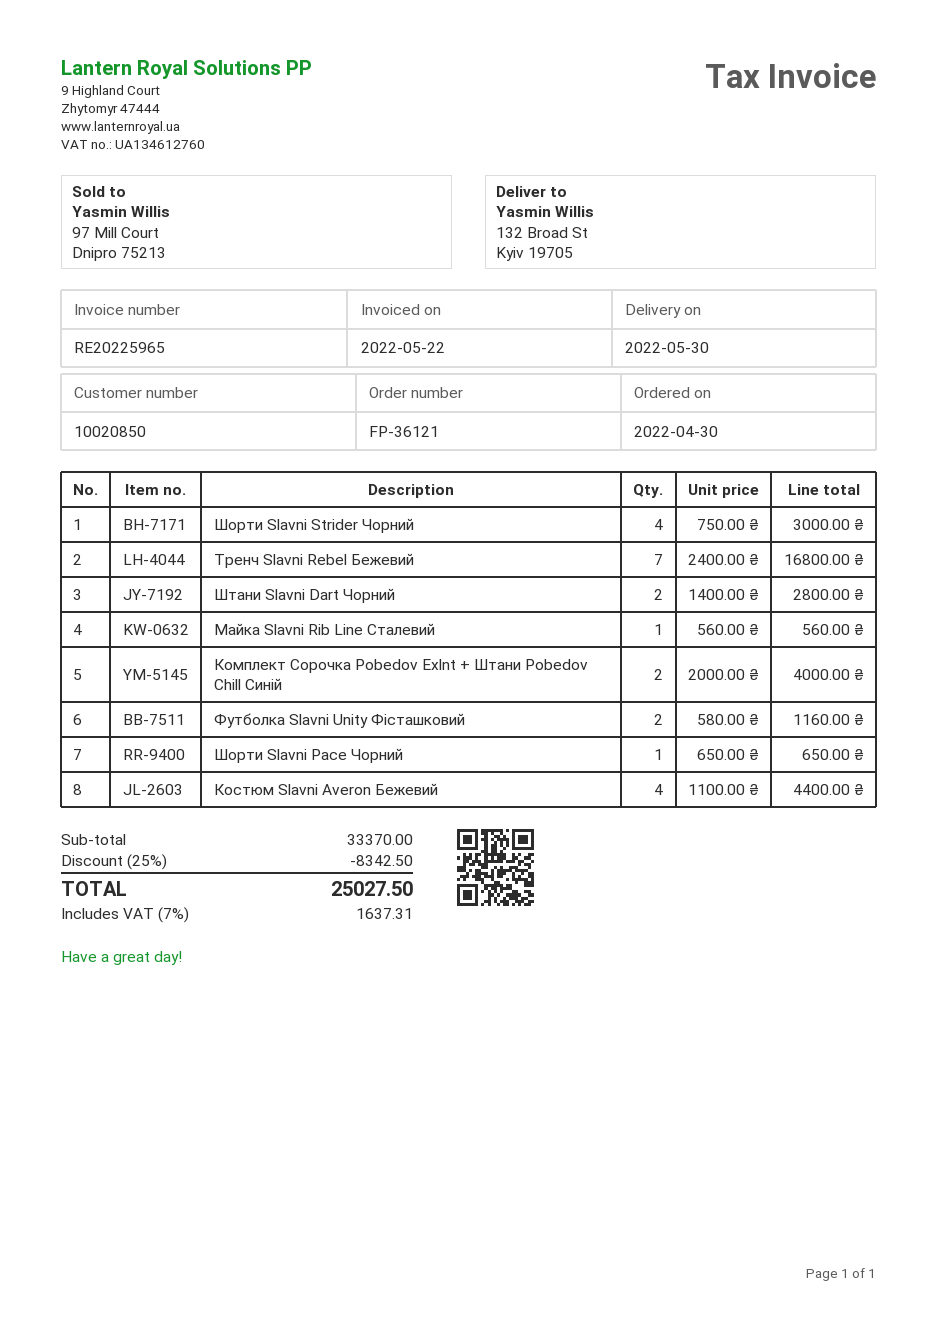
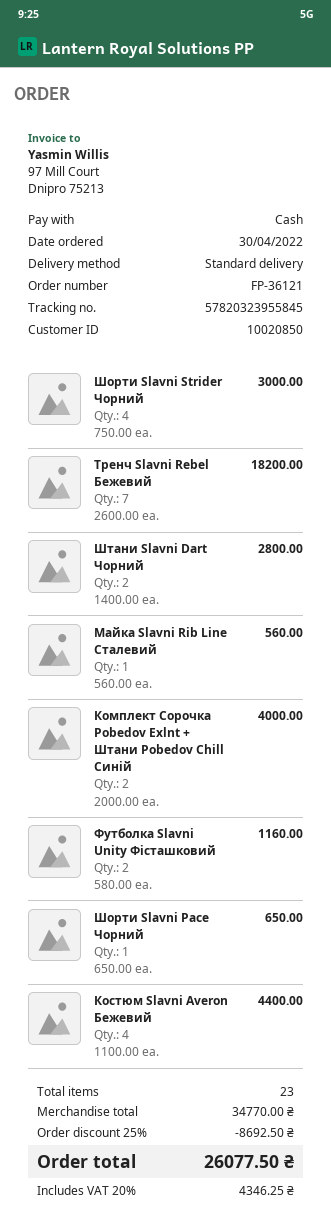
Тренч Slavni Rebel Бежевий: 7 x 2400.00 = 16800.00 -> 7 x 2600.00 = 18200.00
subtotal: 33370.00 -> 34770.00
discount: 25% = 8342.50 -> 25% = 8692.50
tax: 7% = 1637.31 -> 20% = 4346.25
total: 25027.50 -> 26077.50

